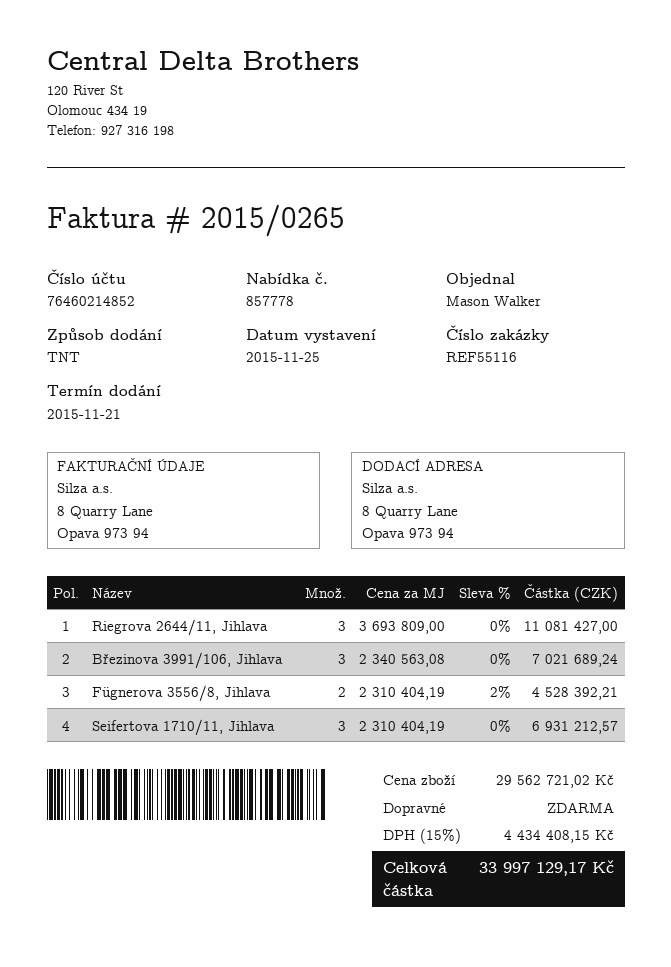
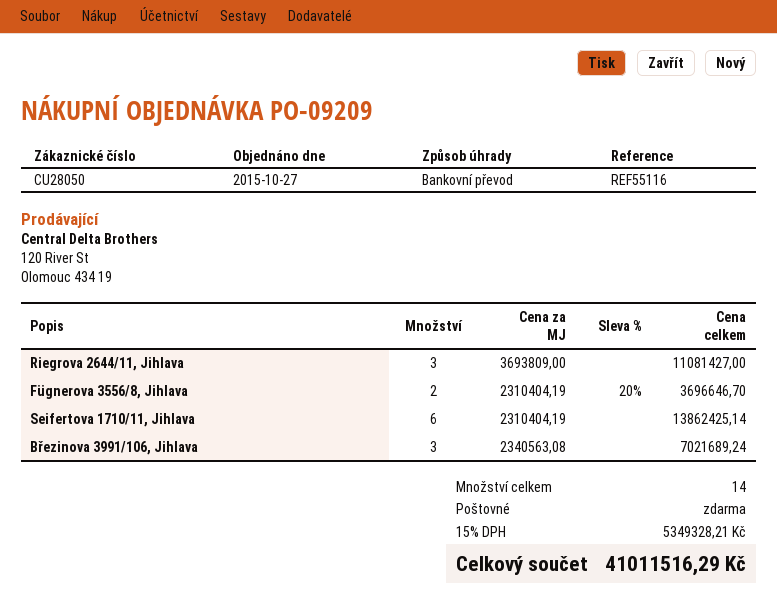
Fügnerova 3556/8, Jihlava: 2 x 2310404.19 - 2% = 4528392.21 -> 2 x 2310404.19 - 20% = 3696646.70
Seifertova 1710/11, Jihlava: 3 x 2310404.19 = 6931212.57 -> 6 x 2310404.19 = 13862425.14
tax: 15% = 4434408.15 -> 15% = 5349328.21
total: 33997129.17 -> 41011516.29

